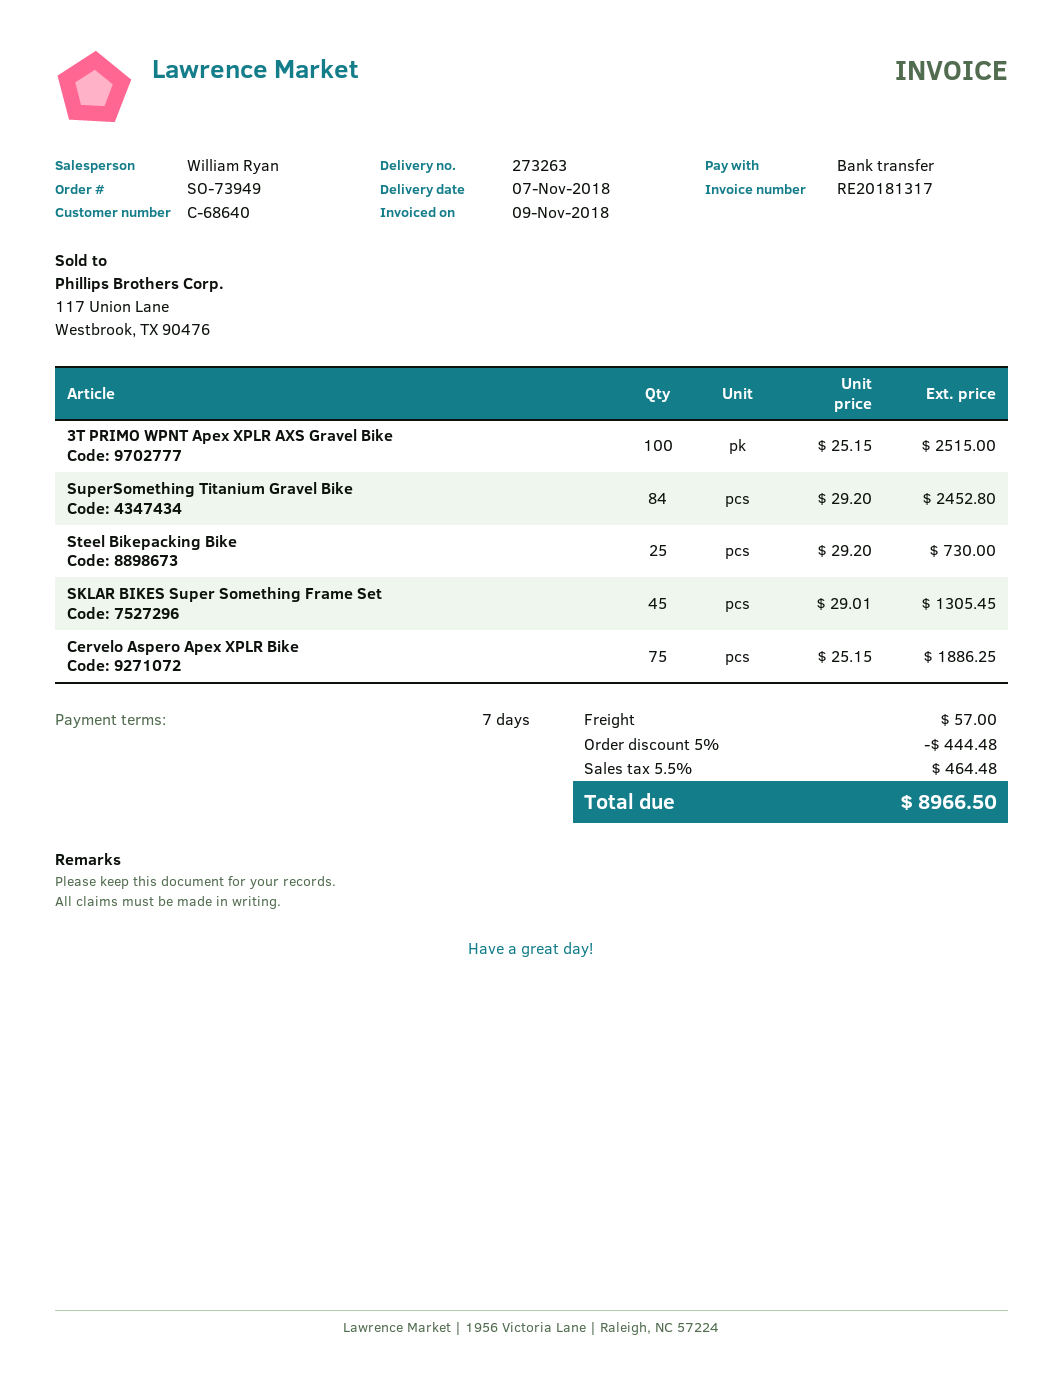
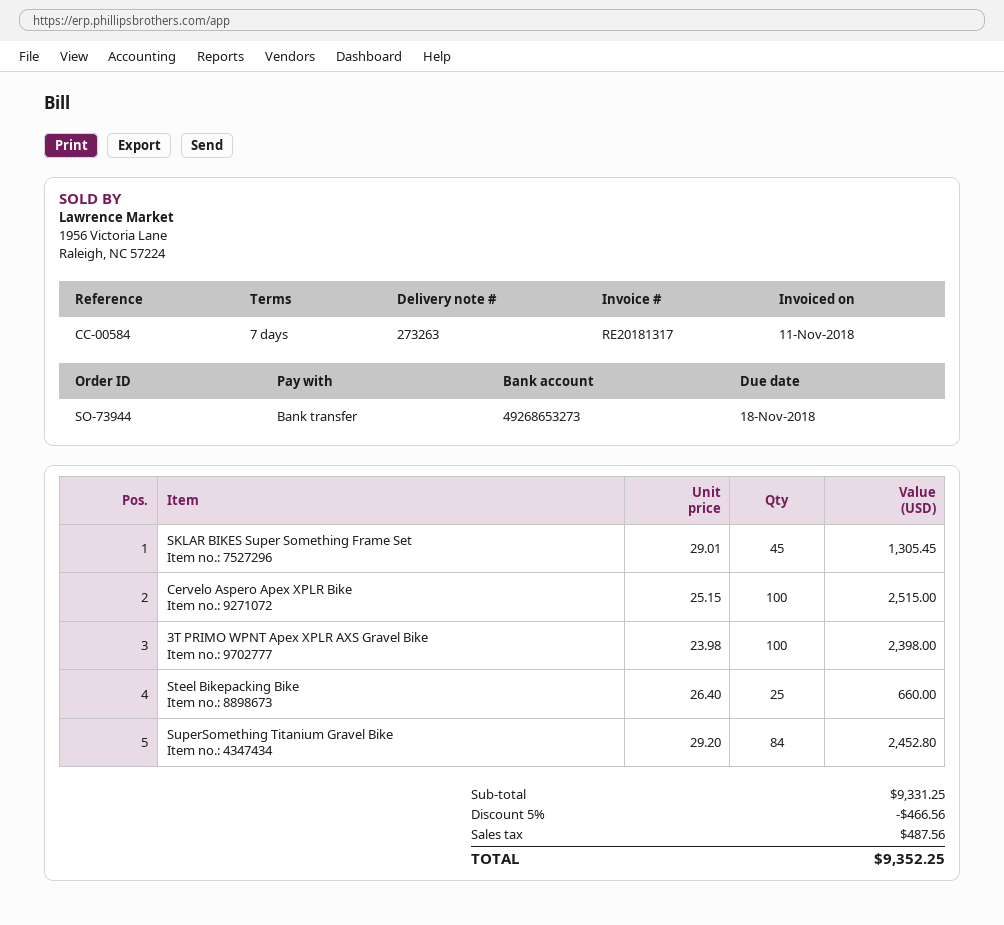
order number: SO-73949 -> SO-73944
invoice date: 2018-11-09 -> 2018-11-11
3T PRIMO WPNT Apex XPLR AXS Gravel Bike: 100 x 25.15 = 2515.00 -> 100 x 23.98 = 2398.00
Steel Bikepacking Bike: 25 x 29.20 = 730.00 -> 25 x 26.40 = 660.00
Cervelo Aspero Apex XPLR Bike: 75 x 25.15 = 1886.25 -> 100 x 25.15 = 2515.00
discount: 5% = 444.48 -> 5% = 466.56
shipping: 57.00 -> none
tax: 464.48 -> 487.56
total: 8966.50 -> 9352.25

